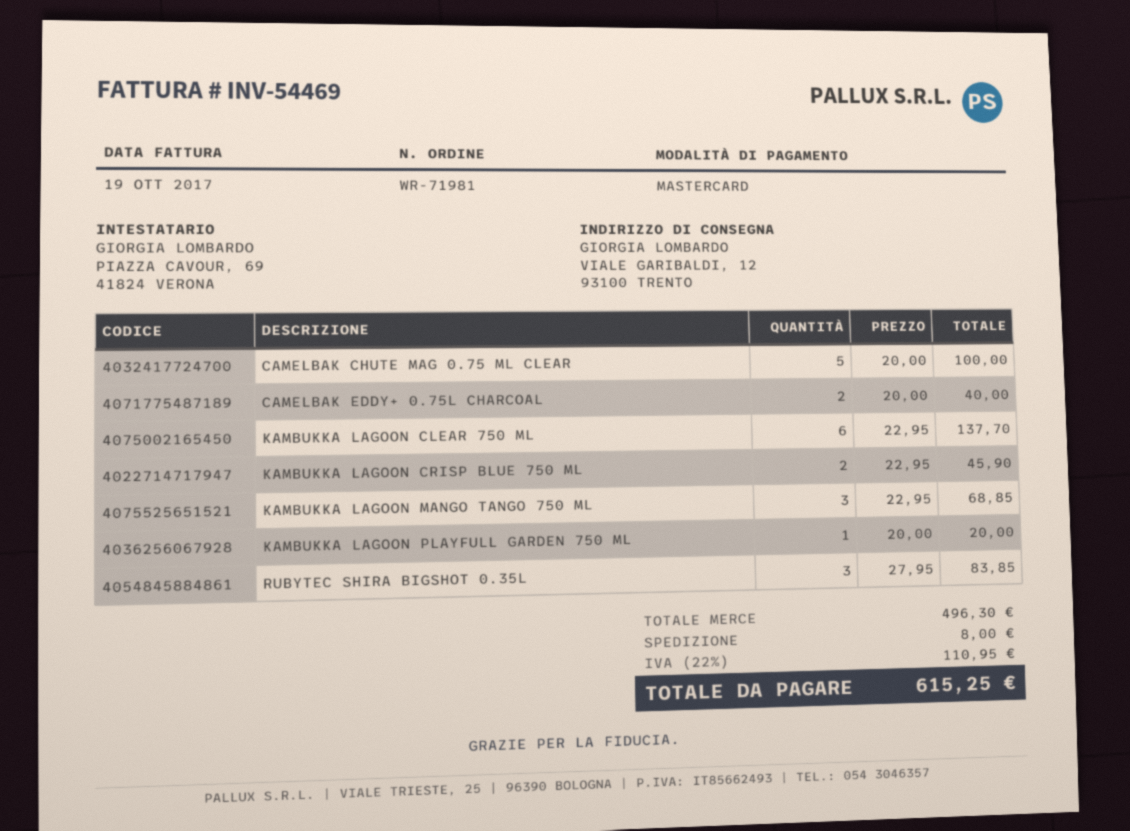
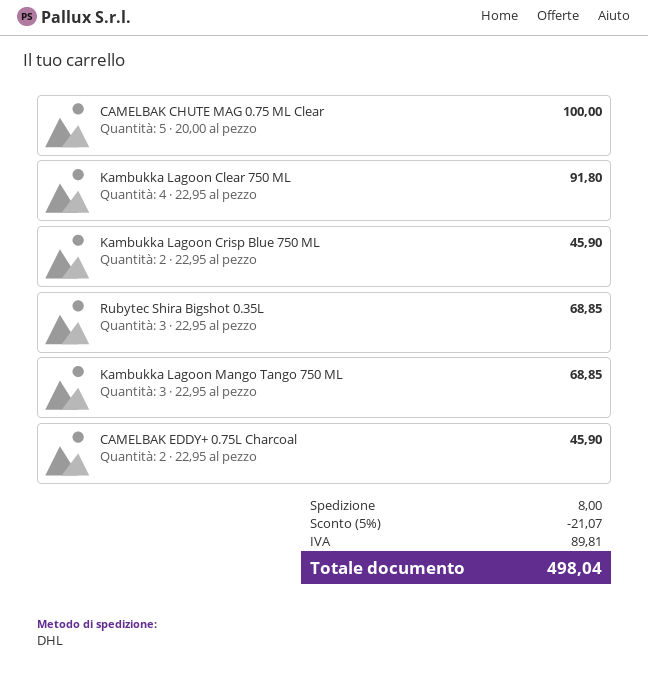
CAMELBAK EDDY+ 0.75L CHARCOAL: 2 x 20.00 = 40.00 -> 2 x 22.95 = 45.90
KAMBUKKA LAGOON CLEAR 750 ML: 6 x 22.95 = 137.70 -> 4 x 22.95 = 91.80
KAMBUKKA LAGOON PLAYFULL GARDEN 750 ML: 1 x 20.00 = 20.00 -> none
RUBYTEC SHIRA BIGSHOT 0.35L: 3 x 27.95 = 83.85 -> 3 x 22.95 = 68.85
discount: none -> 5% = 21.07
tax: 110.95 -> 89.81
total: 615.25 -> 498.04

